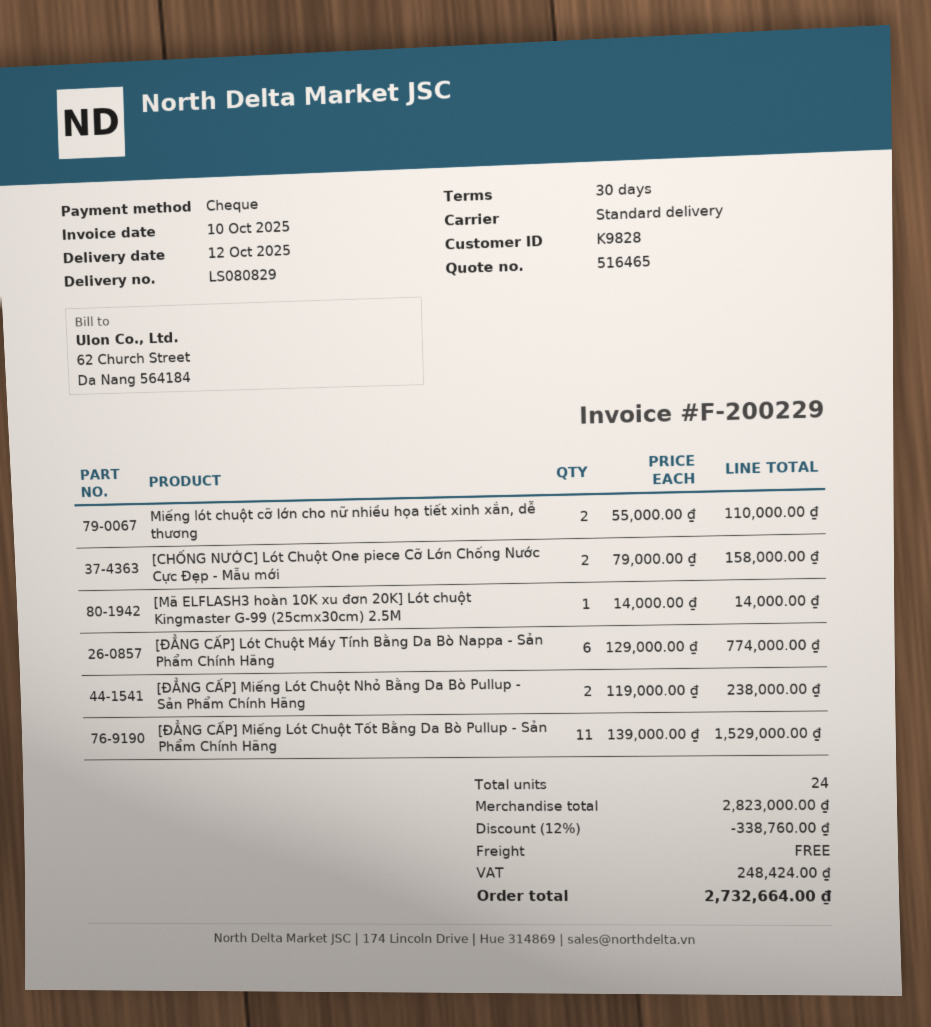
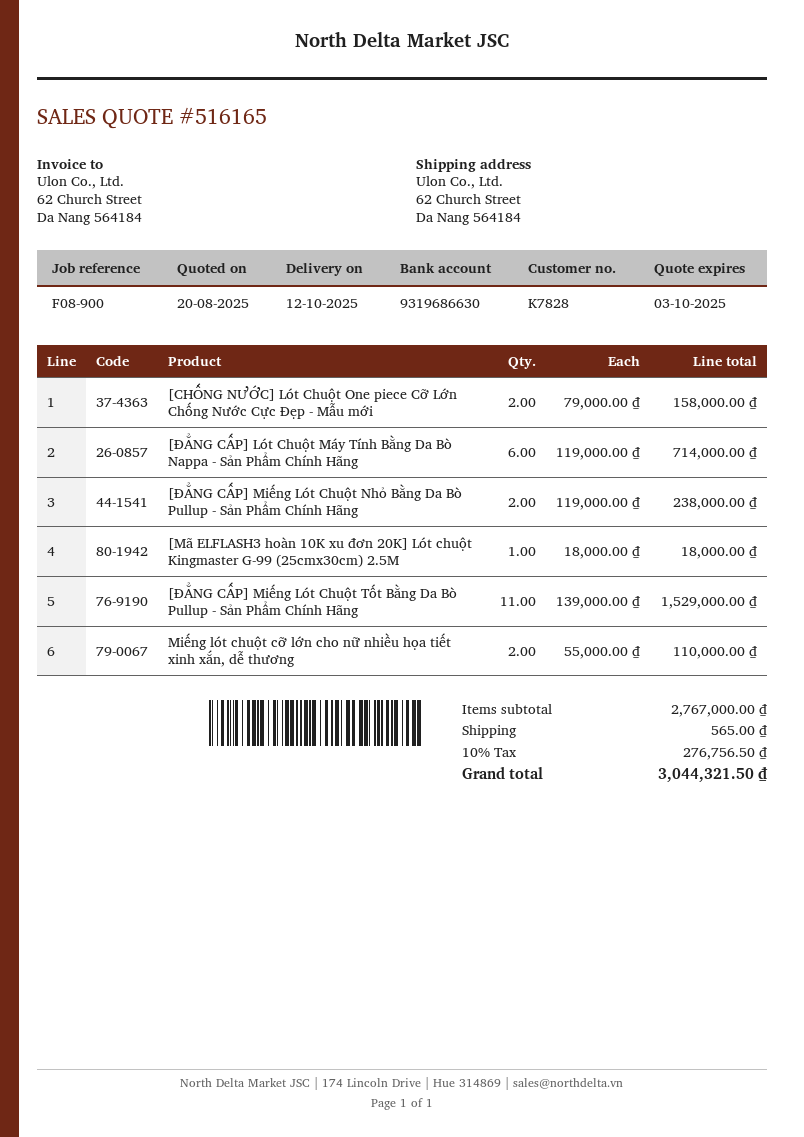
quote number: 516465 -> 516165
customer number: K9828 -> K7828
[Mã ELFLASH3 hoàn 10K xu đơn 20K] Lót chuột Kingmaster G-99 (25cmx30cm) 2.5M: 1 x 14000.00 = 14000.00 -> 1 x 18000.00 = 18000.00
[ĐẲNG CẤP] Lót Chuột Máy Tính Bằng Da Bò Nappa - Sản Phẩm Chính Hãng: 6 x 129000.00 = 774000.00 -> 6 x 119000.00 = 714000.00
subtotal: 2823000.00 -> 2767000.00
discount: 12% = 338760.00 -> none
shipping: 0.00 -> 565.00
tax: 248424.00 -> 276756.50
total: 2732664.00 -> 3044321.50

